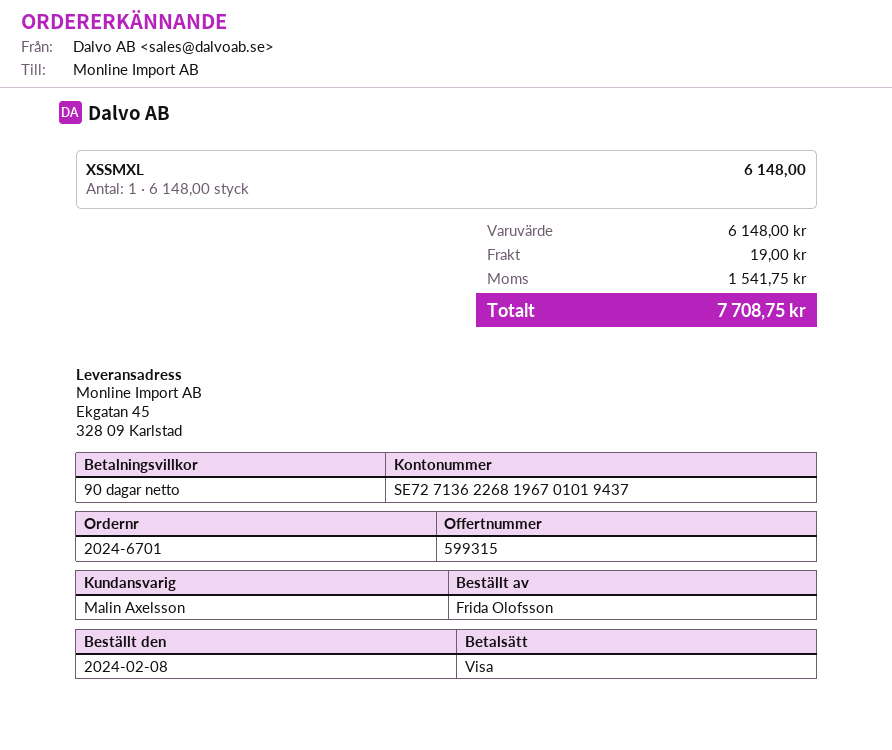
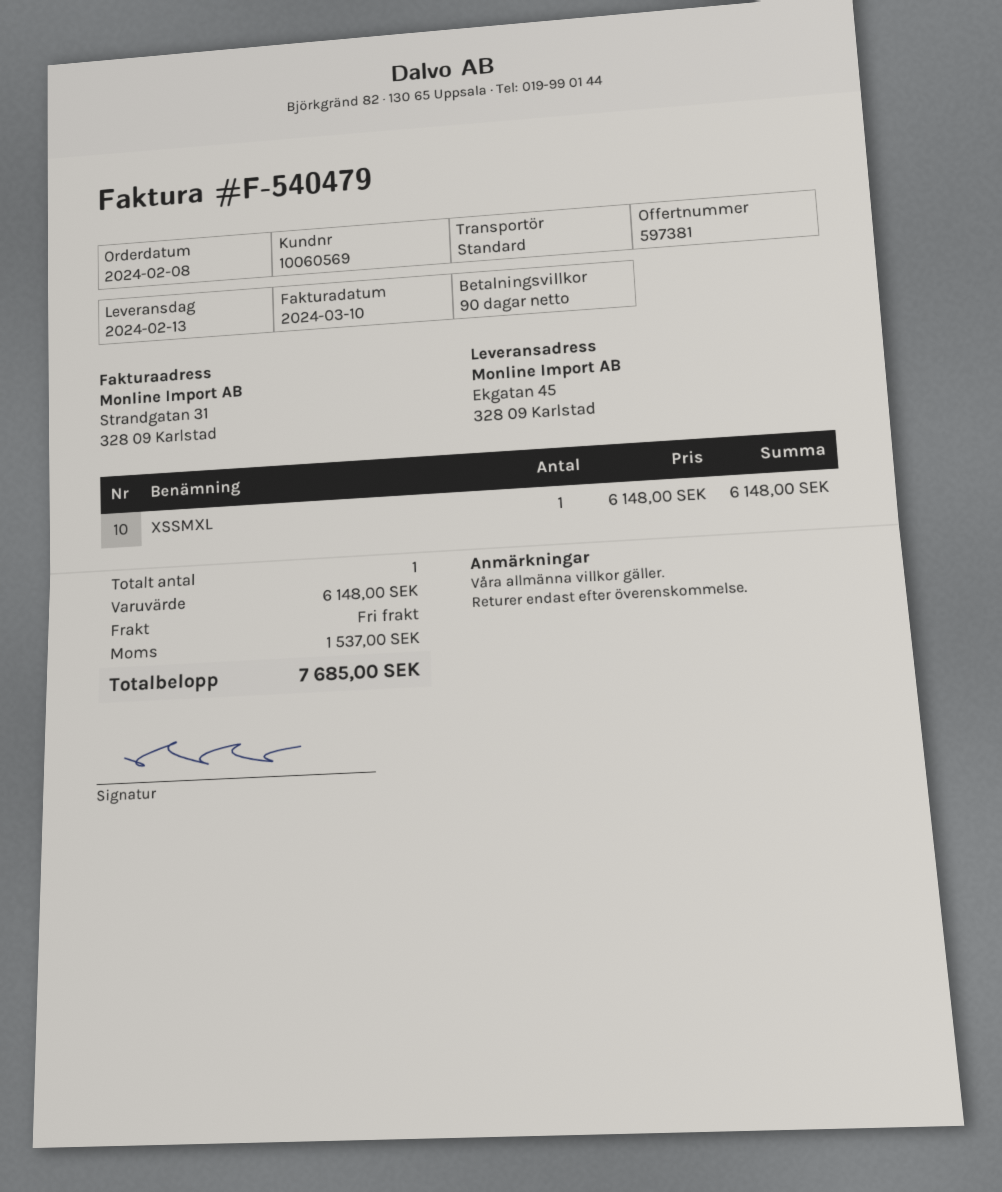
quote number: 599315 -> 597381
shipping: 19.00 -> 0.00
tax: 1541.75 -> 1537.00
total: 7708.75 -> 7685.00

